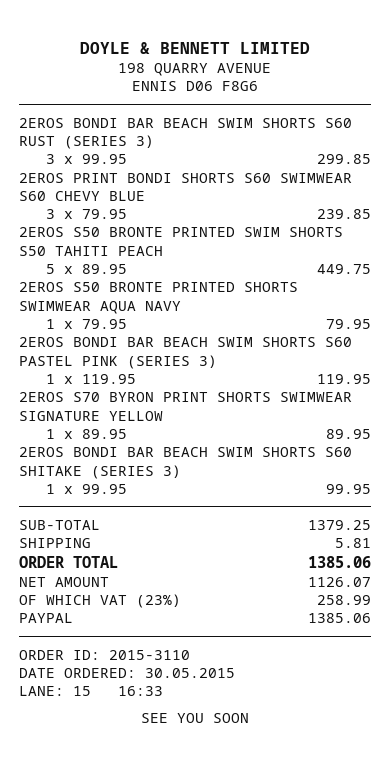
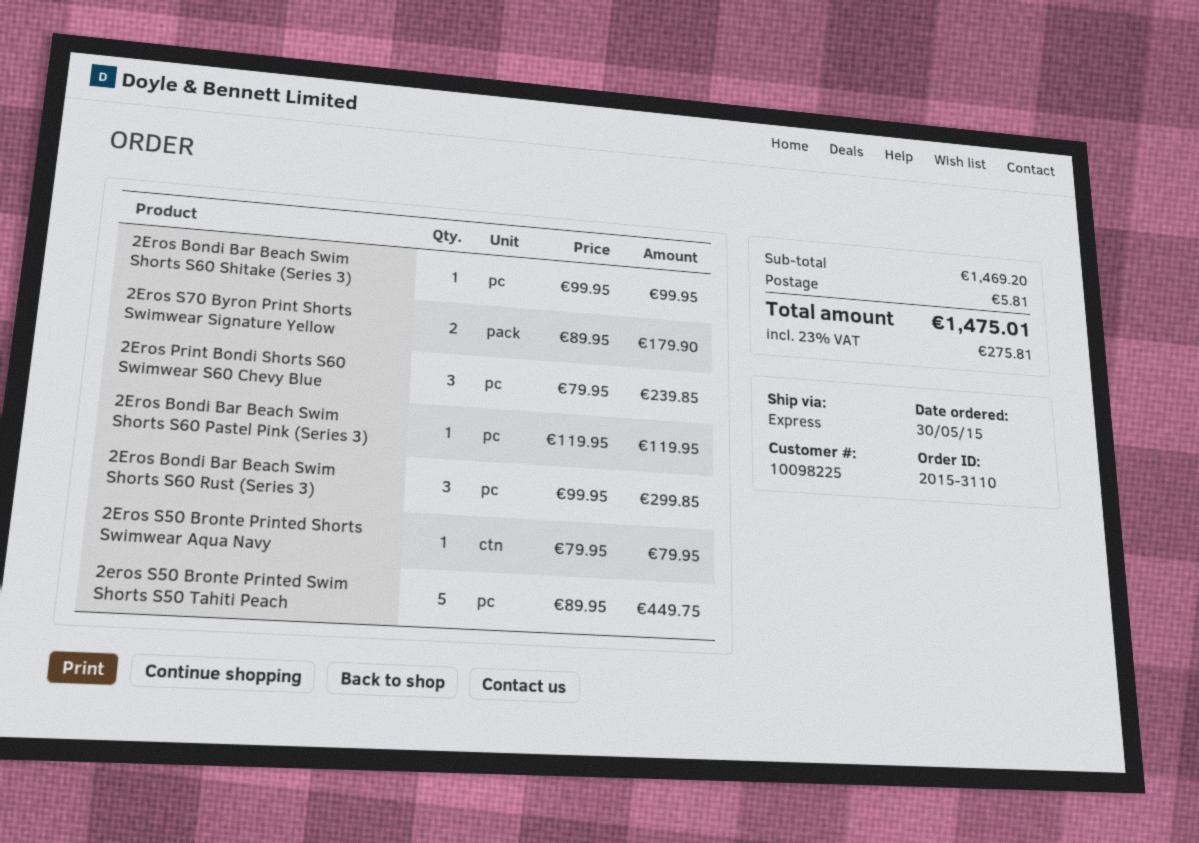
2EROS S70 BYRON PRINT SHORTS SWIMWEAR SIGNATURE YELLOW: 1 x 89.95 = 89.95 -> 2 x 89.95 = 179.90
subtotal: 1379.25 -> 1469.20
tax: 23% = 258.99 -> 23% = 275.81
total: 1385.06 -> 1475.01

